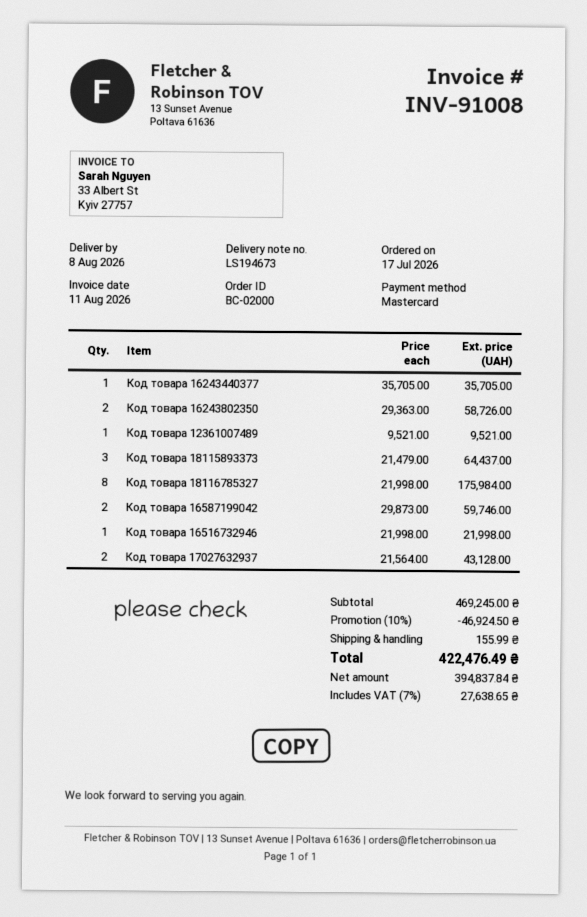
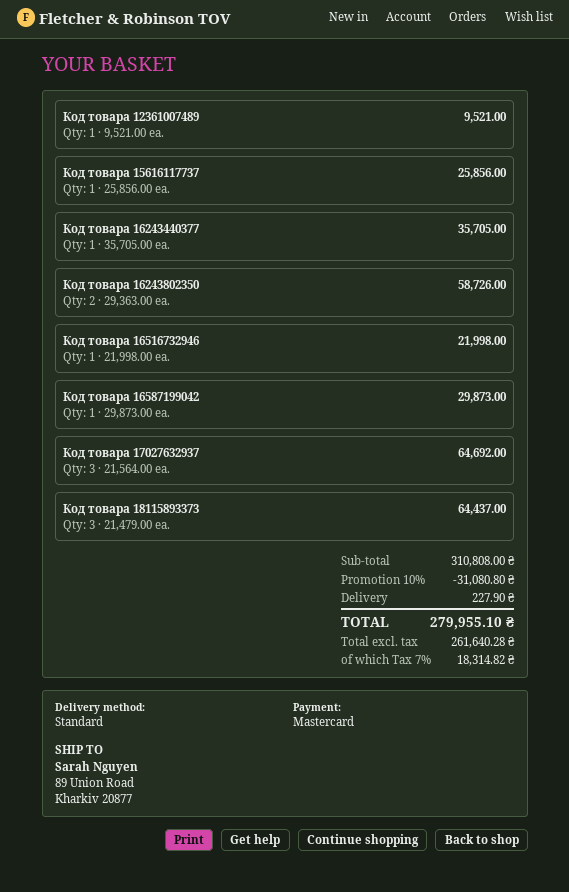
Код товара 18116785327: 8 x 21998.00 = 175984.00 -> none
Код товара 16587199042: 2 x 29873.00 = 59746.00 -> 1 x 29873.00 = 29873.00
Код товара 17027632937: 2 x 21564.00 = 43128.00 -> 3 x 21564.00 = 64692.00
Код товара 15616117737: none -> 1 x 25856.00 = 25856.00
subtotal: 469245.00 -> 310808.00
discount: 10% = 46924.50 -> 10% = 31080.80
shipping: 155.99 -> 227.90
net: 394837.84 -> 261640.28
tax: 7% = 27638.65 -> 7% = 18314.82
total: 422476.49 -> 279955.10

